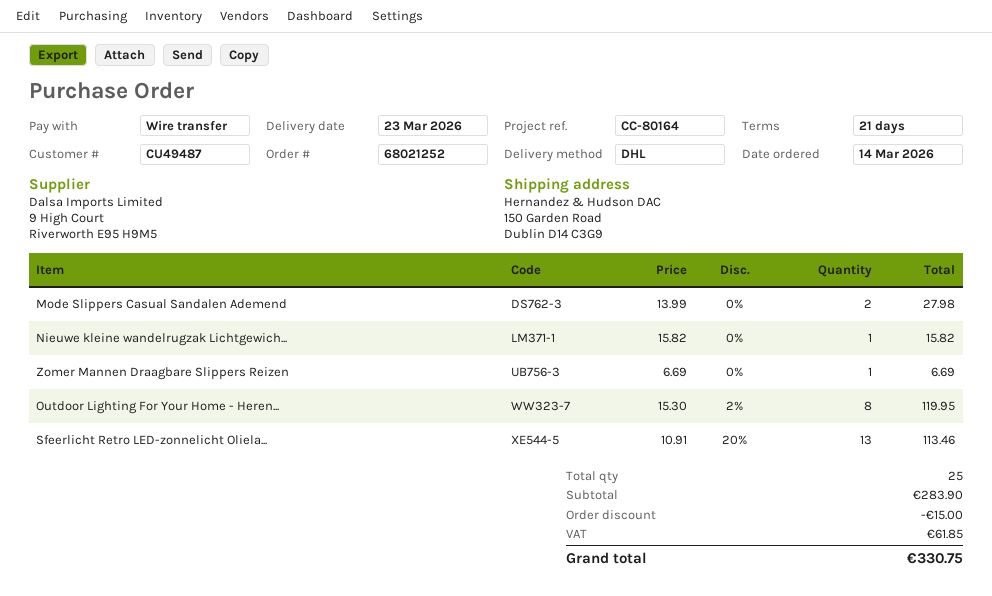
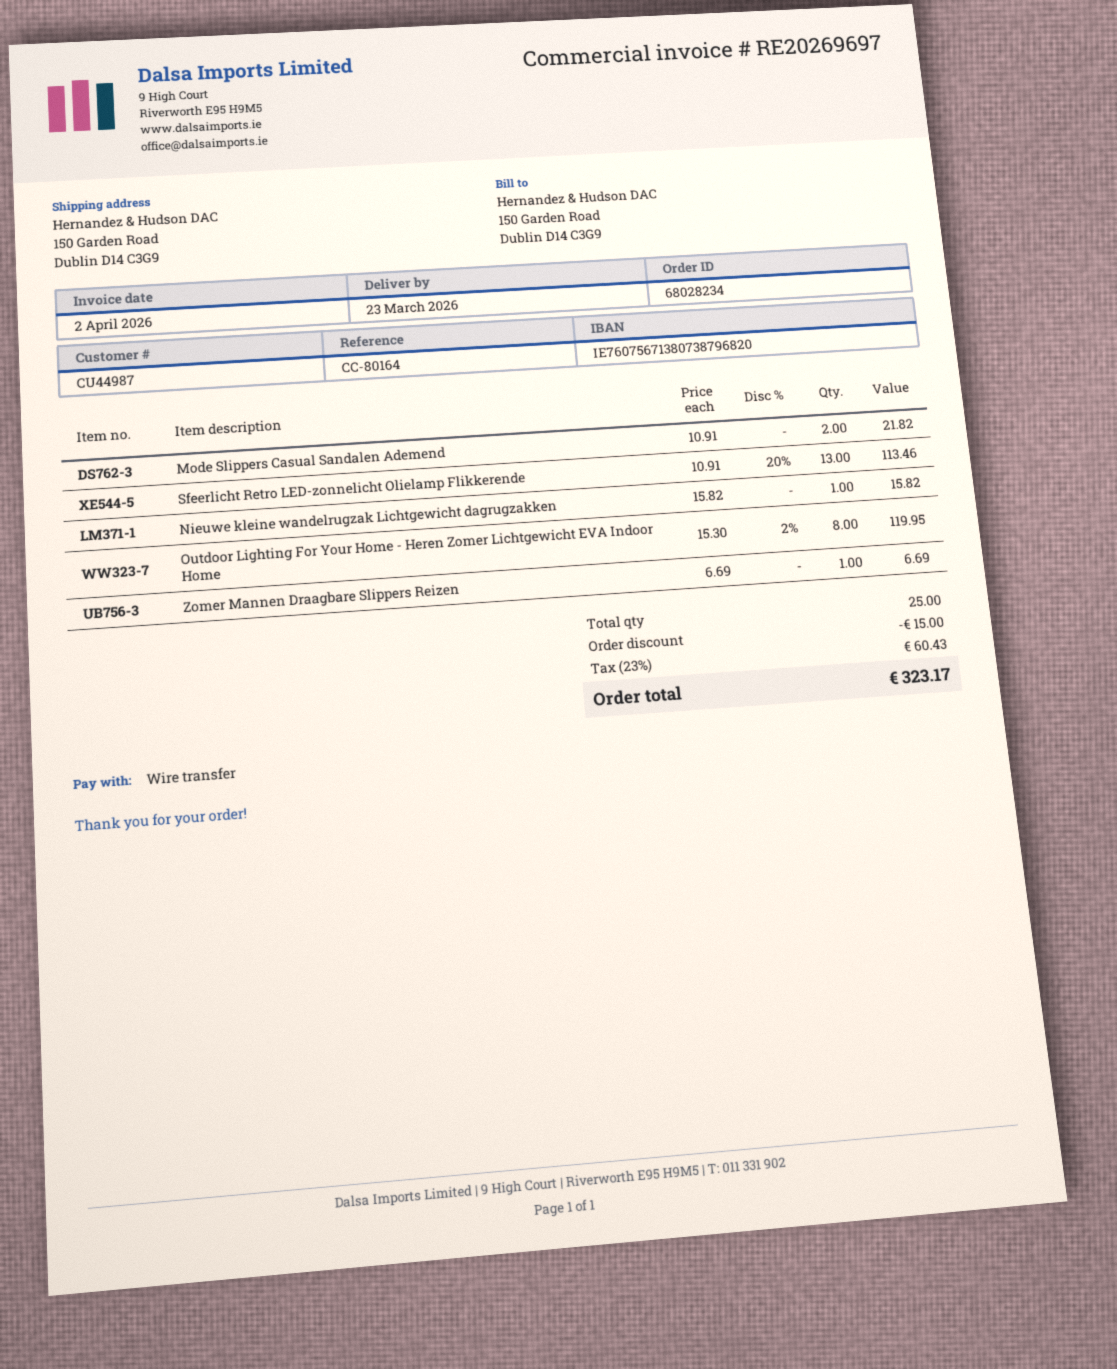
order number: 68021252 -> 68028234
customer number: CU49487 -> CU44987
Mode Slippers Casual Sandalen Ademend: 2 x 13.99 = 27.98 -> 2 x 10.91 = 21.82
tax: 61.85 -> 60.43
total: 330.75 -> 323.17

